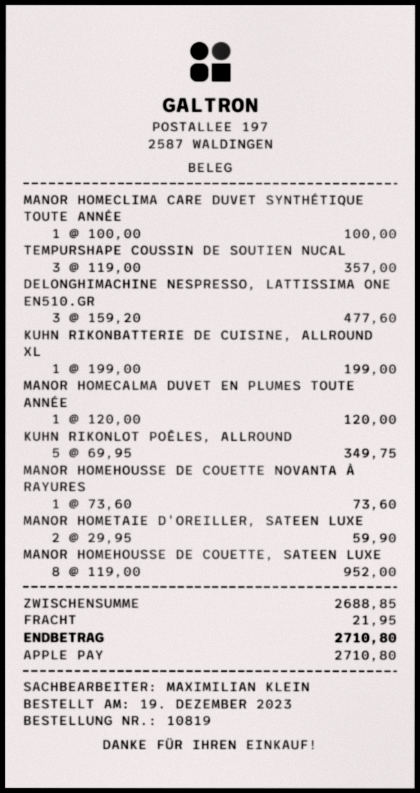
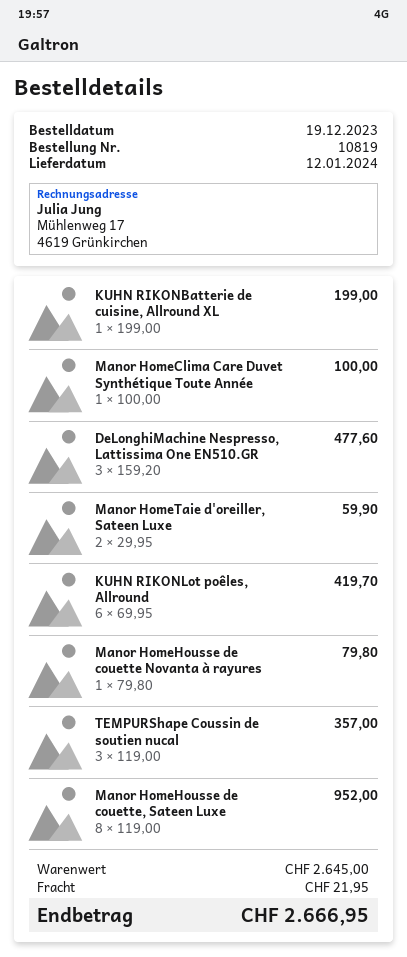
MANOR HOMECALMA DUVET EN PLUMES TOUTE ANNÉE: 1 x 120.00 = 120.00 -> none
KUHN RIKONLOT POÊLES, ALLROUND: 5 x 69.95 = 349.75 -> 6 x 69.95 = 419.70
MANOR HOMEHOUSSE DE COUETTE NOVANTA À RAYURES: 1 x 73.60 = 73.60 -> 1 x 79.80 = 79.80
subtotal: 2688.85 -> 2645.00
total: 2710.80 -> 2666.95

